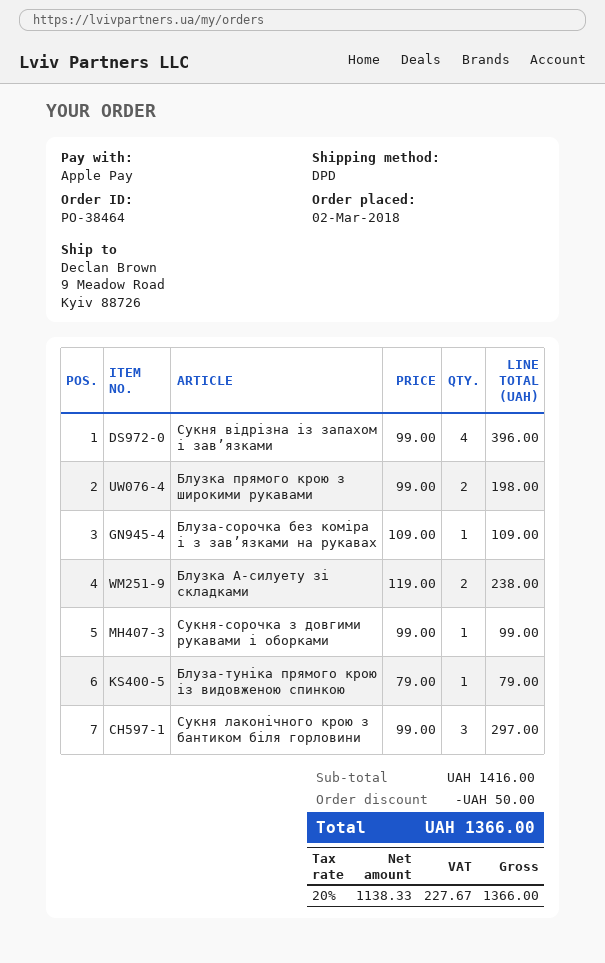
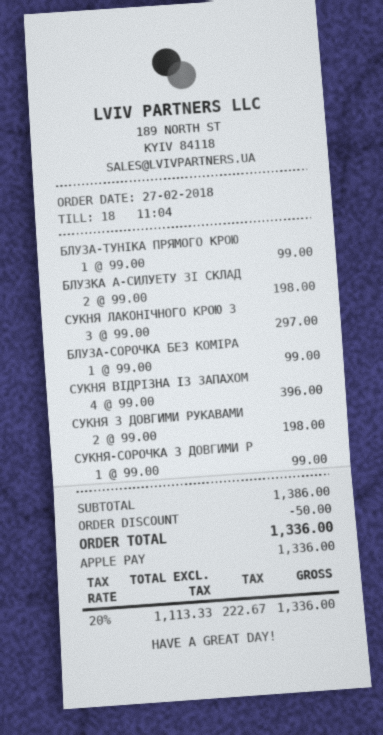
order date: 2018-03-02 -> 2018-02-27
Блузка прямого крою з широкими рукавами: 2 x 99.00 = 198.00 -> none
Блуза-сорочка без коміра і з зав’язками на рукавах: 1 x 109.00 = 109.00 -> 1 x 99.00 = 99.00
Блузка А-силуету зі складками: 2 x 119.00 = 238.00 -> 2 x 99.00 = 198.00
Блуза-туніка прямого крою із видовженою спинкою: 1 x 79.00 = 79.00 -> 1 x 99.00 = 99.00
СУКНЯ З ДОВГИМИ РУКАВАМИ: none -> 2 x 99.00 = 198.00
subtotal: 1416.00 -> 1386.00
net: 1138.33 -> 1113.33
tax: 20% = 227.67 -> 20% = 222.67
total: 1366.00 -> 1336.00

